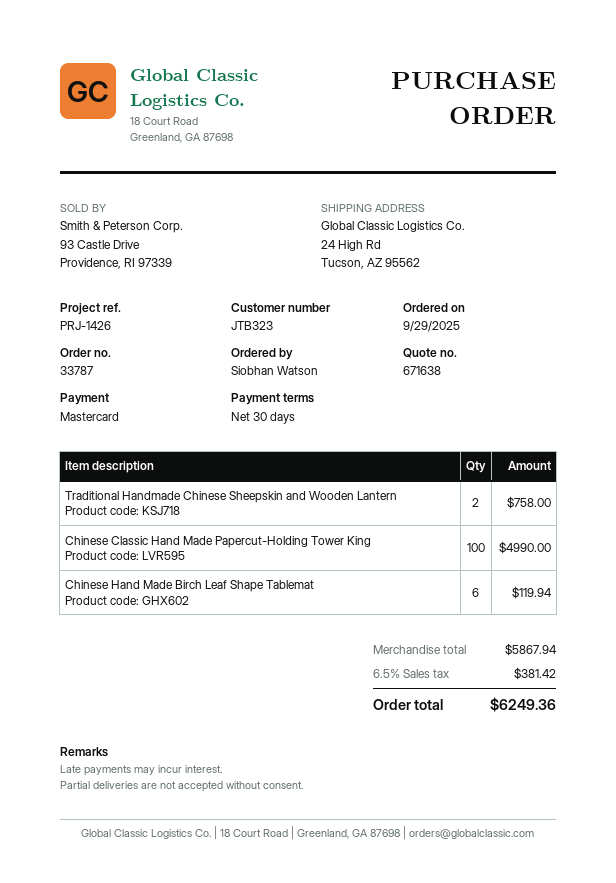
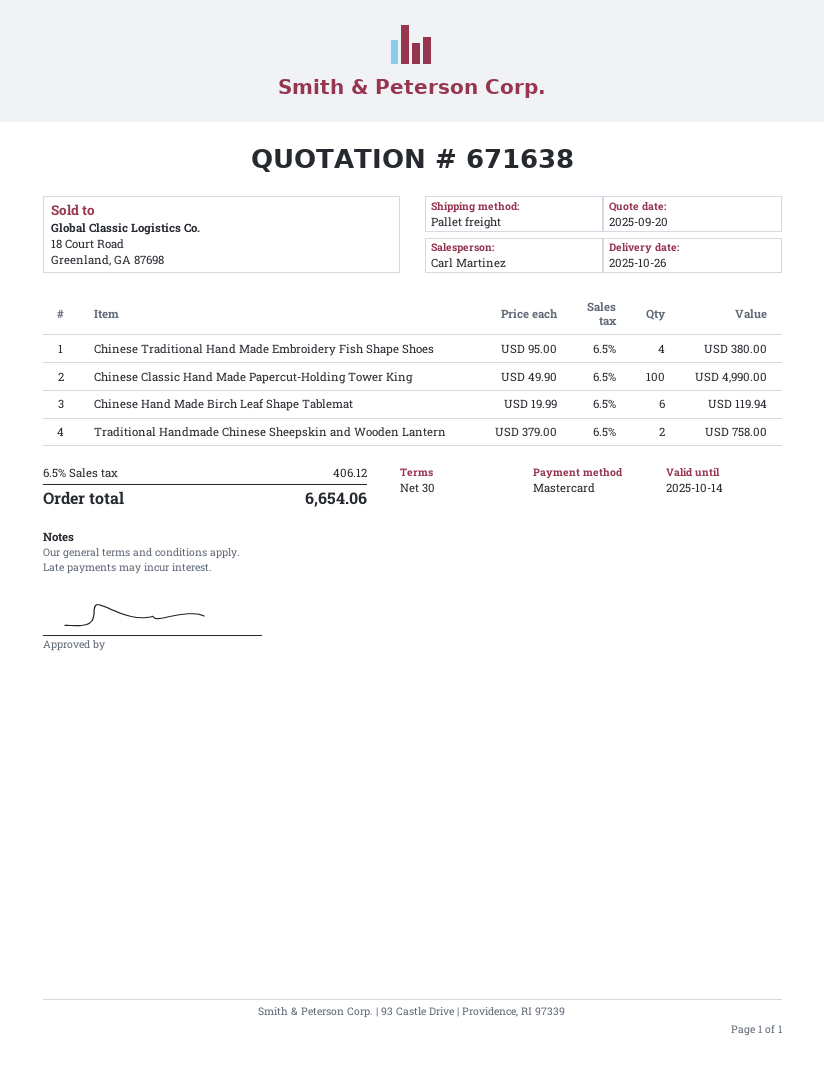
Chinese Traditional Hand Made Embroidery Fish Shape Shoes: none -> 4 for 380.00
tax: 6.5% = 381.42 -> 6.5% = 406.12
total: 6249.36 -> 6654.06

